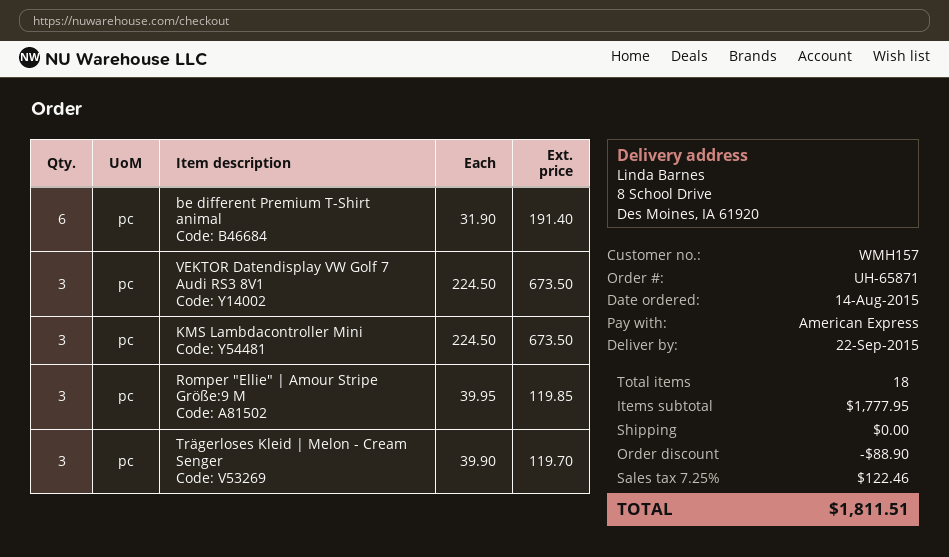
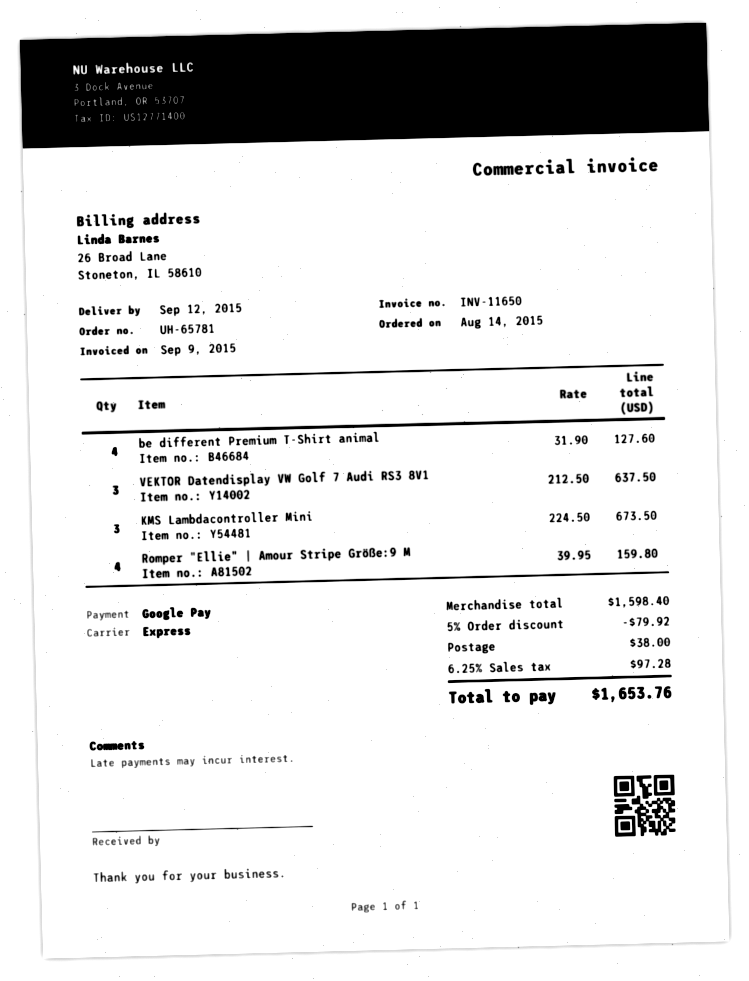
order number: UH-65871 -> UH-65781
delivery date: 2015-09-22 -> 2015-09-12
payment method: American Express -> Google Pay
be different Premium T-Shirt animal: 6 x 31.90 = 191.40 -> 4 x 31.90 = 127.60
VEKTOR Datendisplay VW Golf 7 Audi RS3 8V1: 3 x 224.50 = 673.50 -> 3 x 212.50 = 637.50
Romper "Ellie" | Amour Stripe Größe:9 M: 3 x 39.95 = 119.85 -> 4 x 39.95 = 159.80
Trägerloses Kleid | Melon - Cream Senger: 3 x 39.90 = 119.70 -> none
subtotal: 1777.95 -> 1598.40
discount: 88.90 -> 79.92
shipping: 0.00 -> 38.00
tax: 7.25% = 122.46 -> 6.25% = 97.28
total: 1811.51 -> 1653.76

